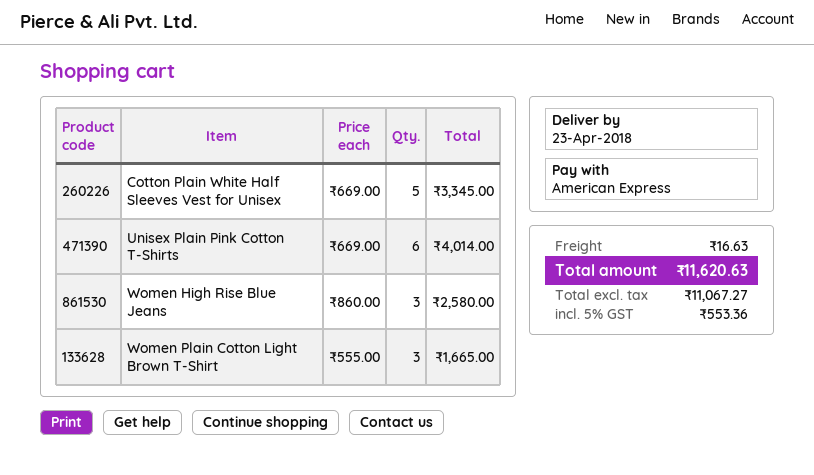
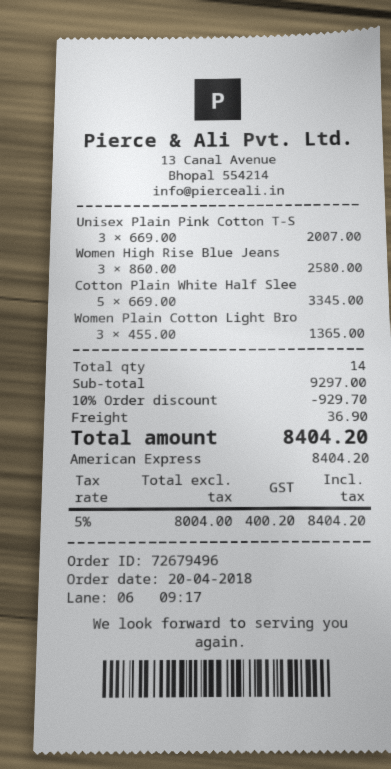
Unisex Plain Pink Cotton T-Shirts: 6 x 669.00 = 4014.00 -> 3 x 669.00 = 2007.00
Women Plain Cotton Light Brown T-Shirt: 3 x 555.00 = 1665.00 -> 3 x 455.00 = 1365.00
discount: none -> 10% = 929.70
shipping: 16.63 -> 36.90
net: 11067.27 -> 8004.00
tax: 5% = 553.36 -> 5% = 400.20
total: 11620.63 -> 8404.20

